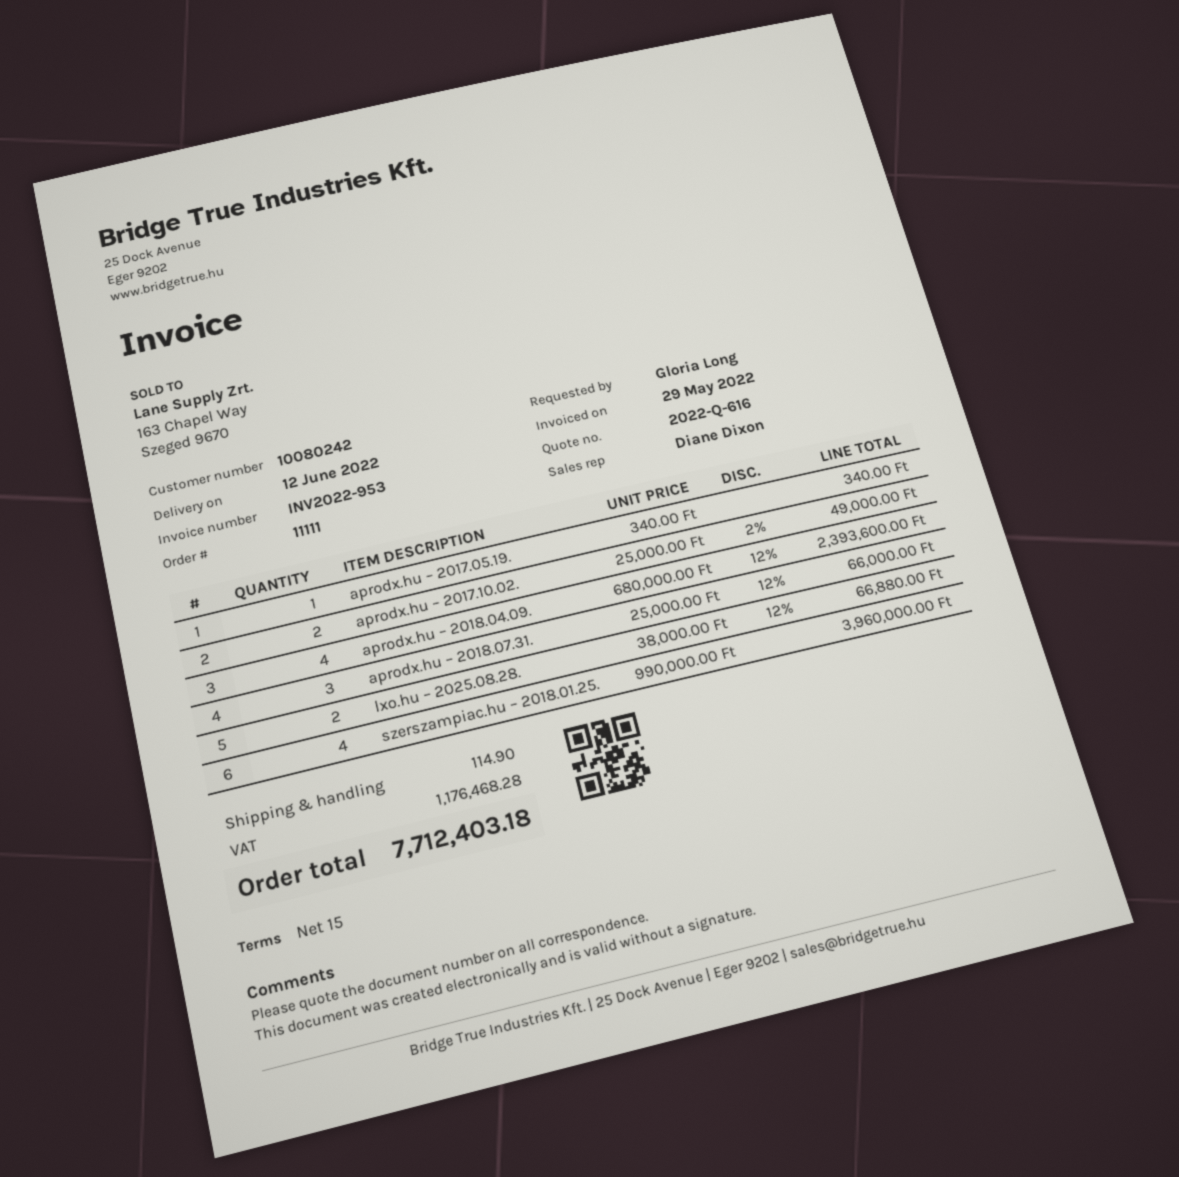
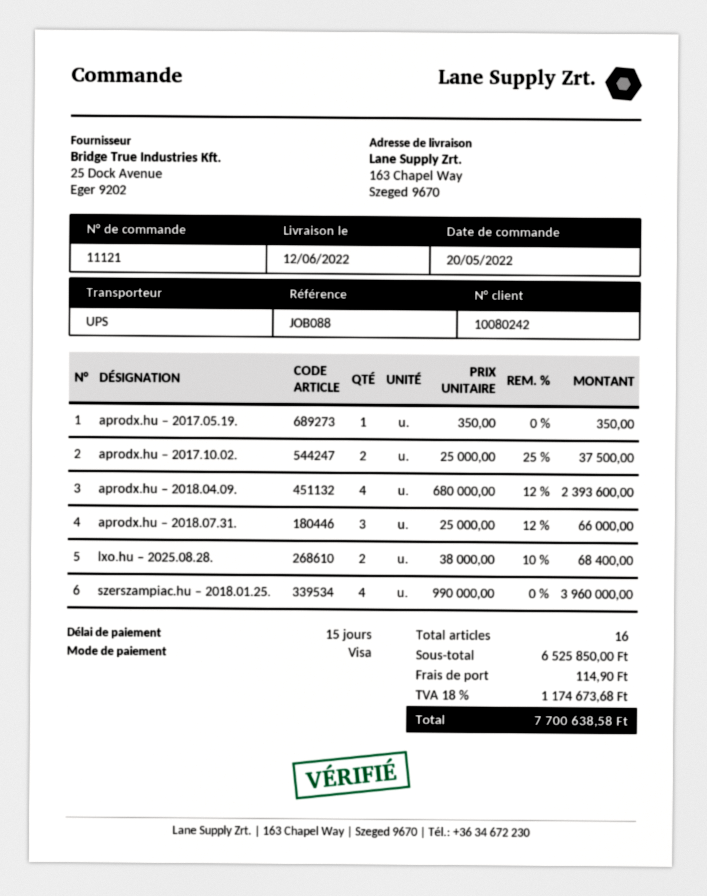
order number: 11111 -> 11121
aprodx.hu – 2017.05.19.: 1 x 340.00 = 340.00 -> 1 x 350.00 = 350.00
aprodx.hu – 2017.10.02.: 2 x 25000.00 - 2% = 49000.00 -> 2 x 25000.00 - 25% = 37500.00
lxo.hu – 2025.08.28.: 2 x 38000.00 - 12% = 66880.00 -> 2 x 38000.00 - 10% = 68400.00
tax: 1176468.28 -> 1174673.68
total: 7712403.18 -> 7700638.58

